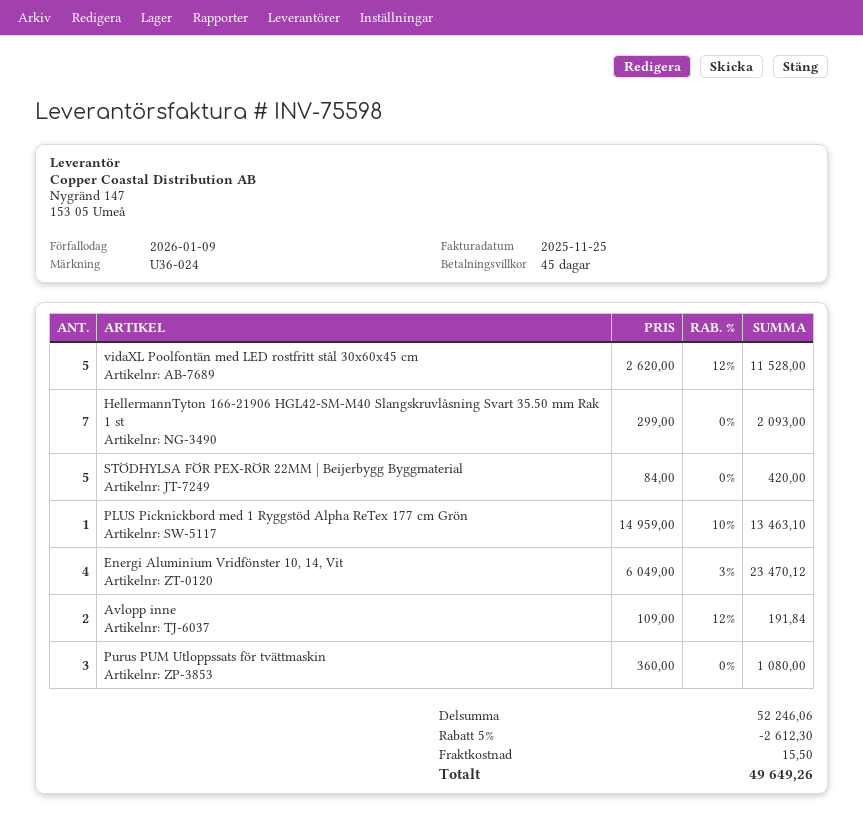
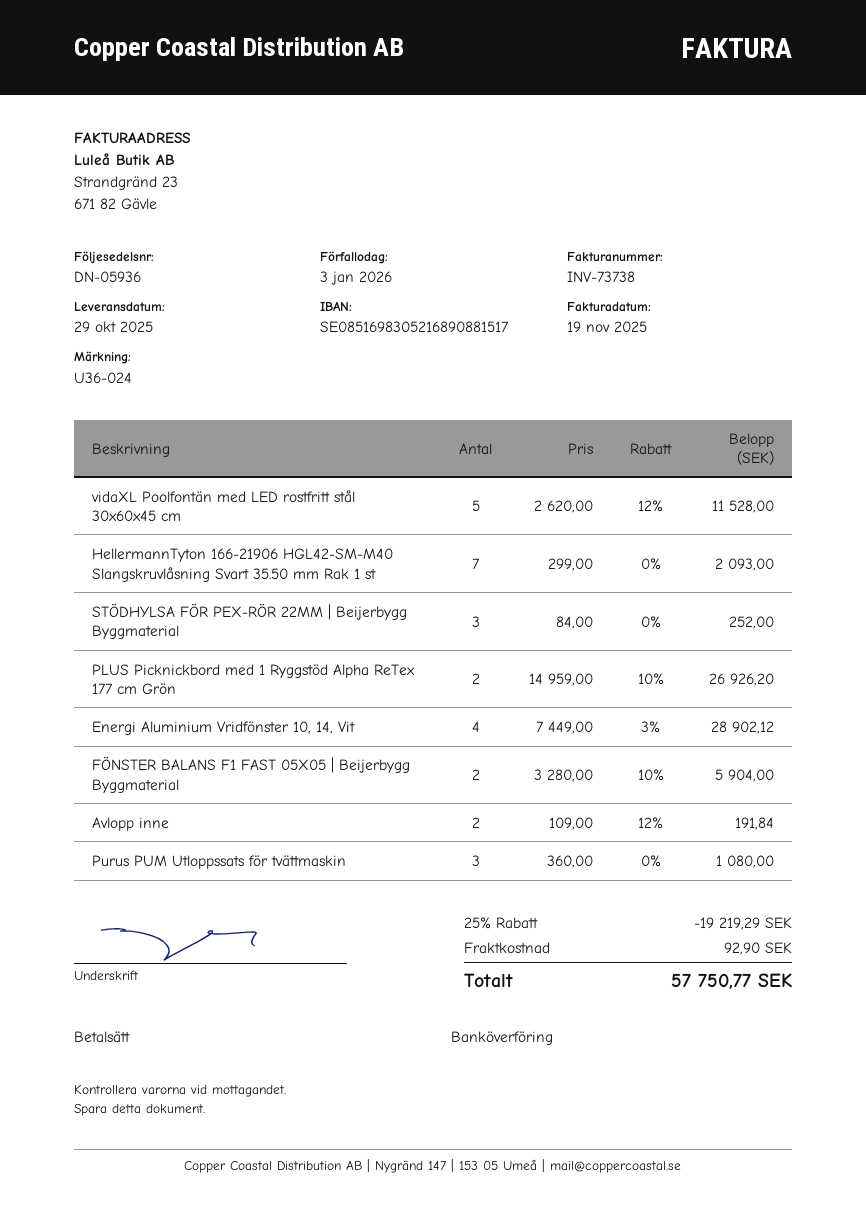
invoice number: INV-75598 -> INV-73738
invoice date: 2025-11-25 -> 2025-11-19
due date: 2026-01-09 -> 2026-01-03
STÖDHYLSA FÖR PEX-RÖR 22MM | Beijerbygg Byggmaterial: 5 x 84.00 = 420.00 -> 3 x 84.00 = 252.00
PLUS Picknickbord med 1 Ryggstöd Alpha ReTex 177 cm Grön: 1 x 14959.00 - 10% = 13463.10 -> 2 x 14959.00 - 10% = 26926.20
Energi Aluminium Vridfönster 10, 14, Vit: 4 x 6049.00 - 3% = 23470.12 -> 4 x 7449.00 - 3% = 28902.12
FÖNSTER BALANS F1 FAST 05X05 | Beijerbygg Byggmaterial: none -> 2 x 3280.00 - 10% = 5904.00
discount: 5% = 2612.30 -> 25% = 19219.29
shipping: 15.50 -> 92.90
total: 49649.26 -> 57750.77

